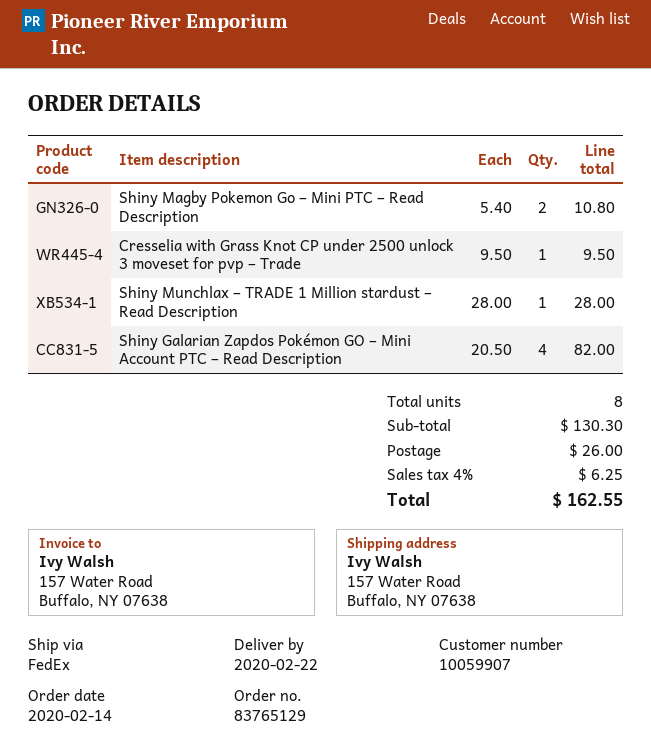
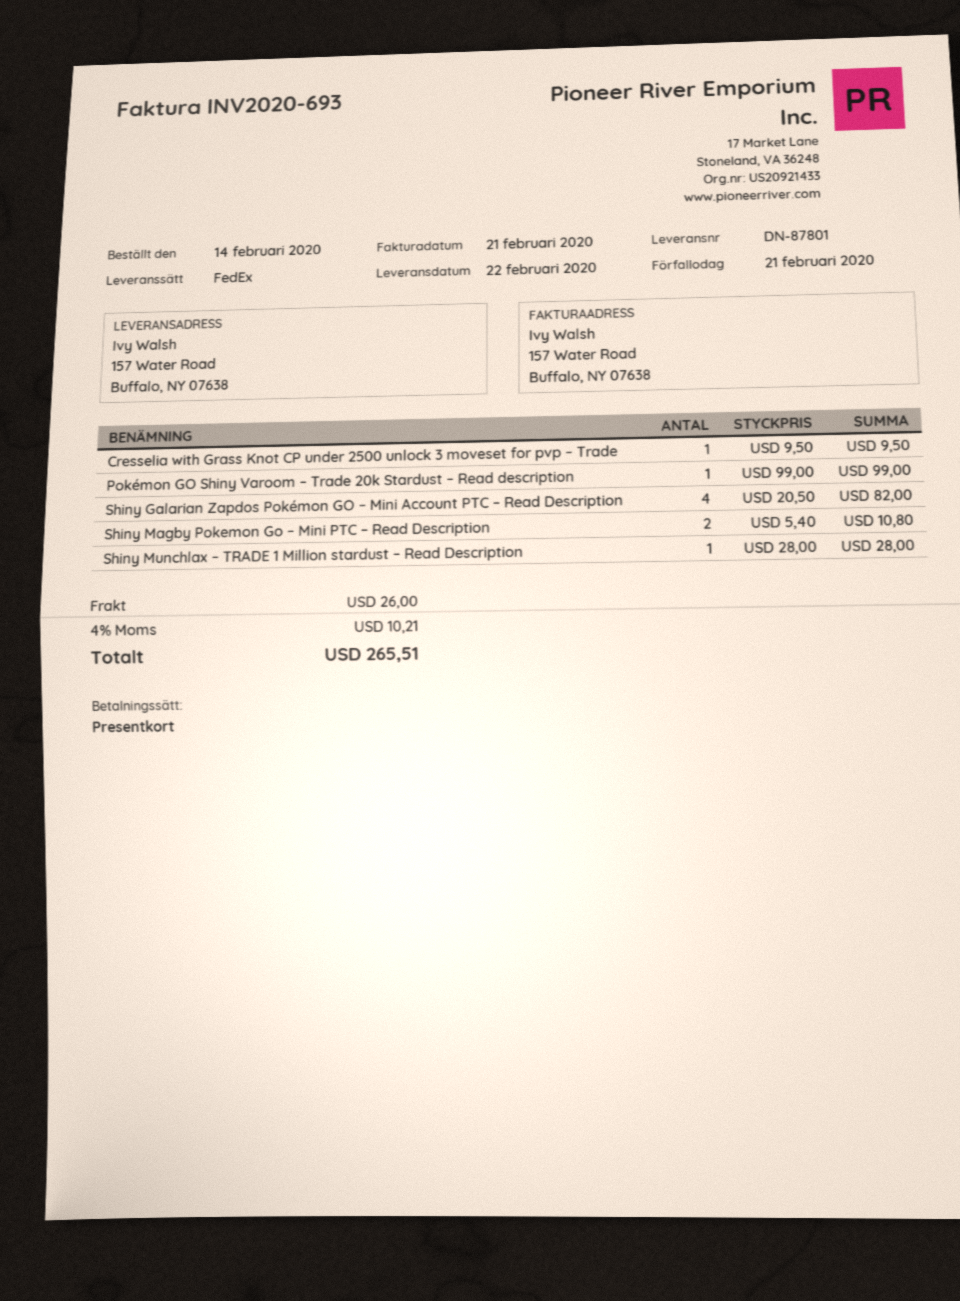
Pokémon GO Shiny Varoom – Trade 20k Stardust – Read description: none -> 1 x 99.00 = 99.00
tax: 4% = 6.25 -> 4% = 10.21
total: 162.55 -> 265.51

